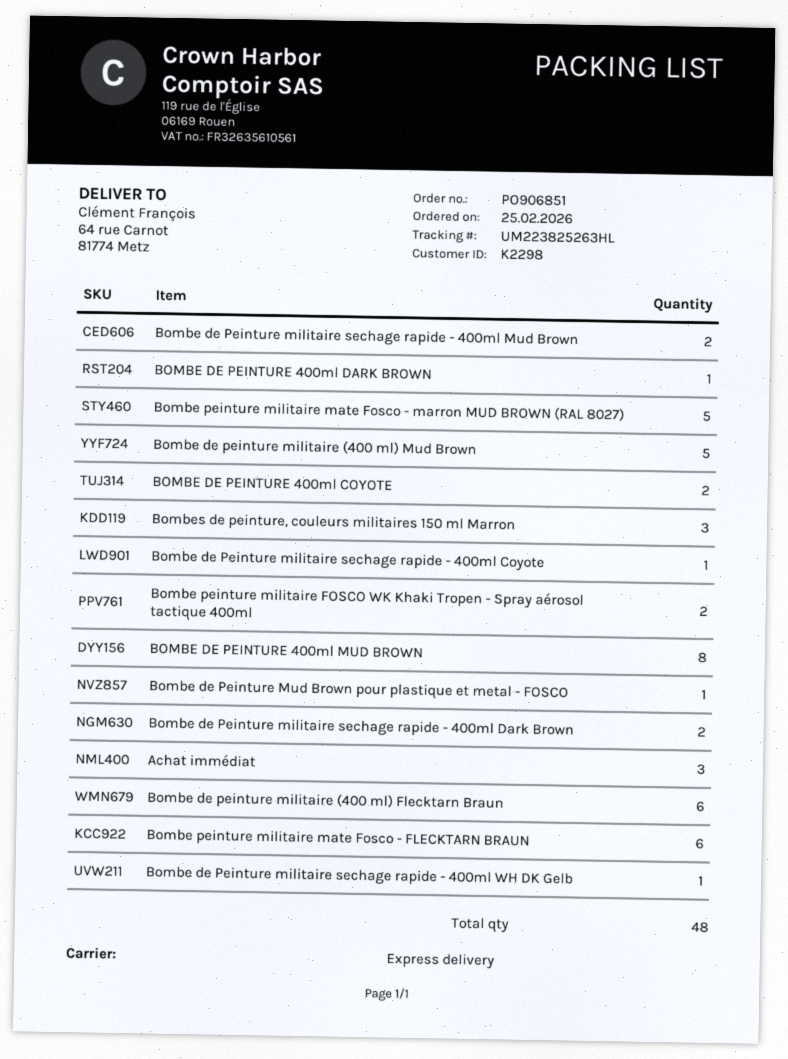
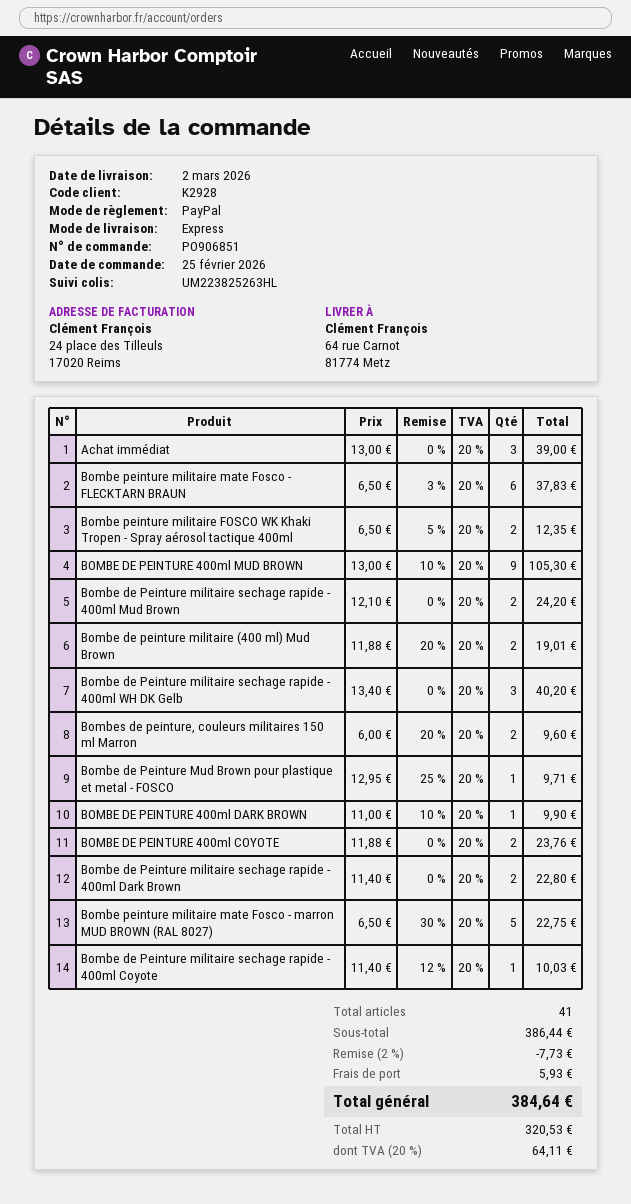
customer number: K2298 -> K2928
Bombe de peinture militaire (400 ml) Mud Brown: 5 -> 2
Bombes de peinture, couleurs militaires 150 ml Marron: 3 -> 2
BOMBE DE PEINTURE 400ml MUD BROWN: 8 -> 9
Bombe de peinture militaire (400 ml) Flecktarn Braun: 6 -> none
Bombe de Peinture militaire sechage rapide - 400ml WH DK Gelb: 1 -> 3
total quantity: 48 -> 41

